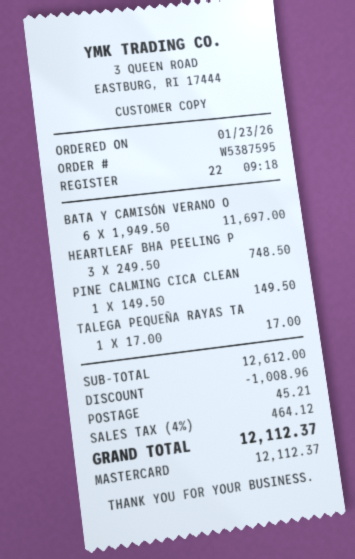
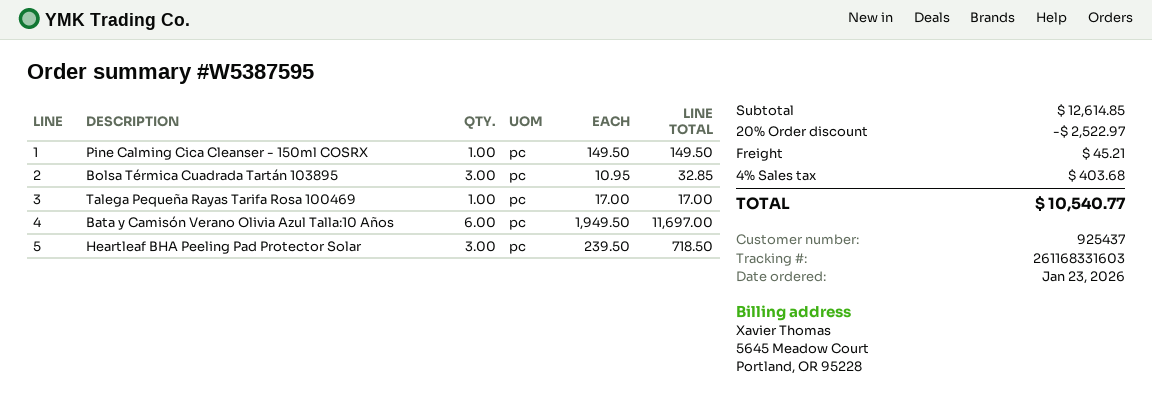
HEARTLEAF BHA PEELING P: 3 x 249.50 = 748.50 -> 3 x 239.50 = 718.50
Bolsa Térmica Cuadrada Tartán 103895: none -> 3 x 10.95 = 32.85
subtotal: 12612.00 -> 12614.85
discount: 1008.96 -> 2522.97
tax: 4% = 464.12 -> 4% = 403.68
total: 12112.37 -> 10540.77

